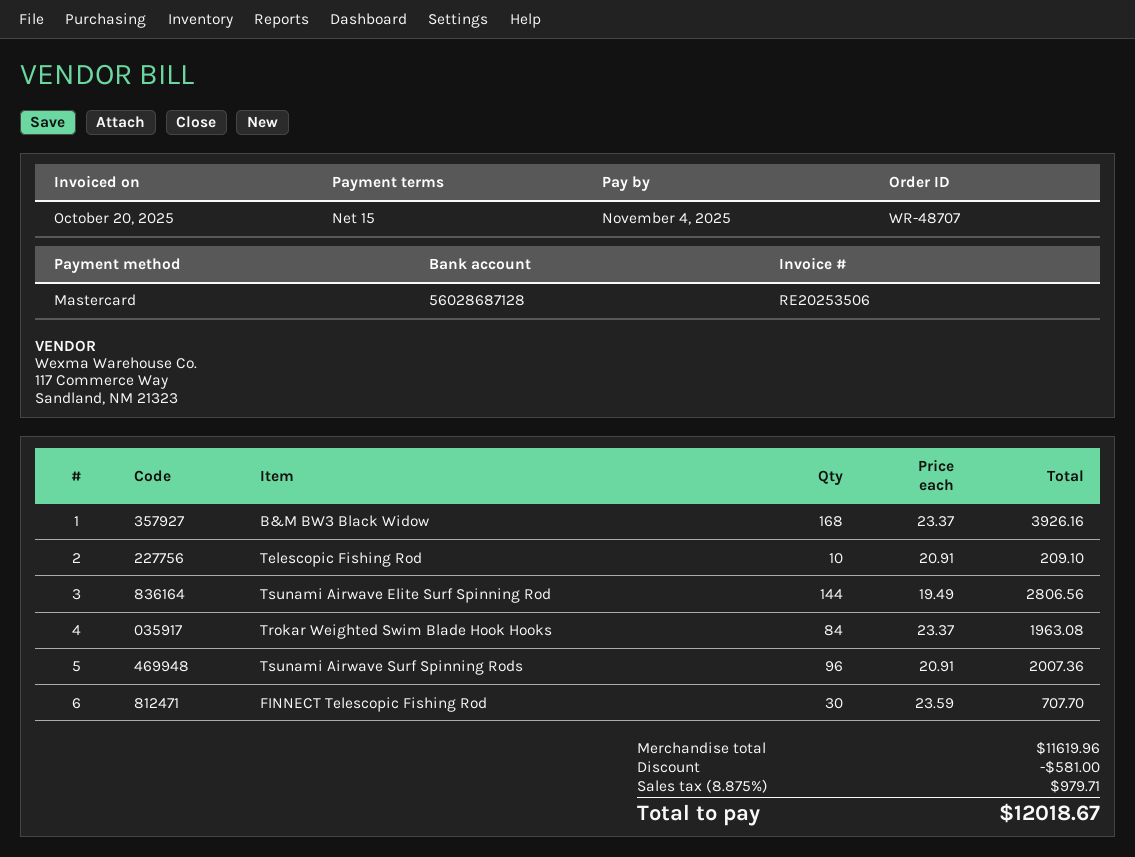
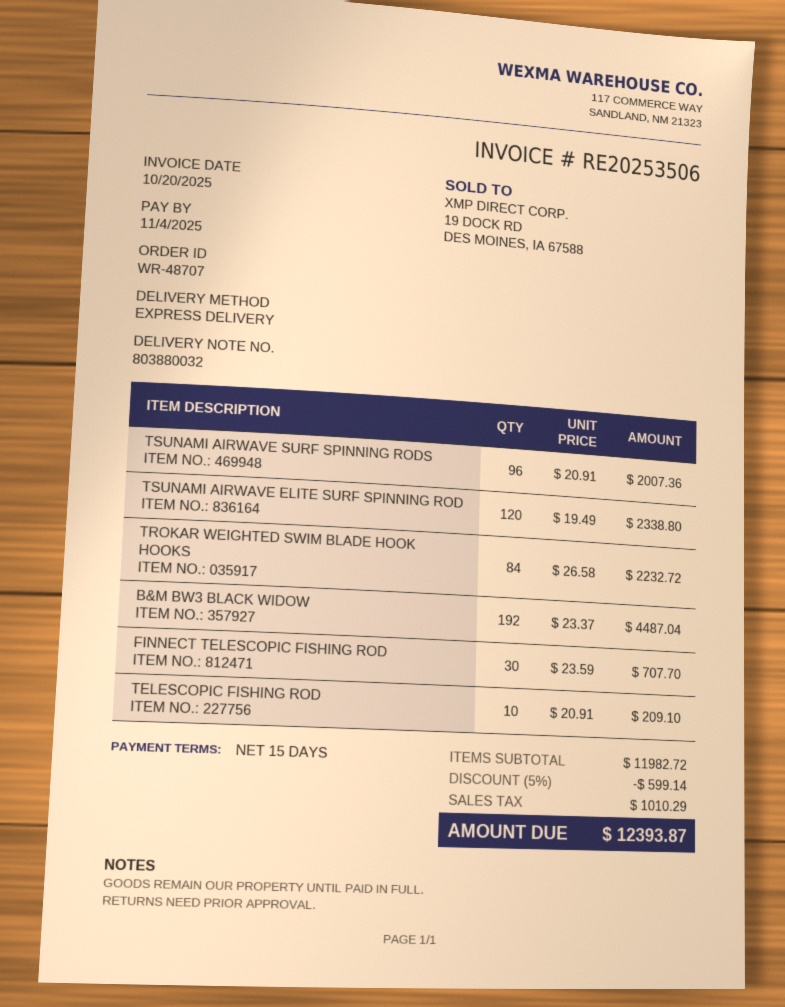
B&M BW3 Black Widow: 168 x 23.37 = 3926.16 -> 192 x 23.37 = 4487.04
Tsunami Airwave Elite Surf Spinning Rod: 144 x 19.49 = 2806.56 -> 120 x 19.49 = 2338.80
Trokar Weighted Swim Blade Hook Hooks: 84 x 23.37 = 1963.08 -> 84 x 26.58 = 2232.72
subtotal: 11619.96 -> 11982.72
discount: 581.00 -> 599.14
tax: 979.71 -> 1010.29
total: 12018.67 -> 12393.87

